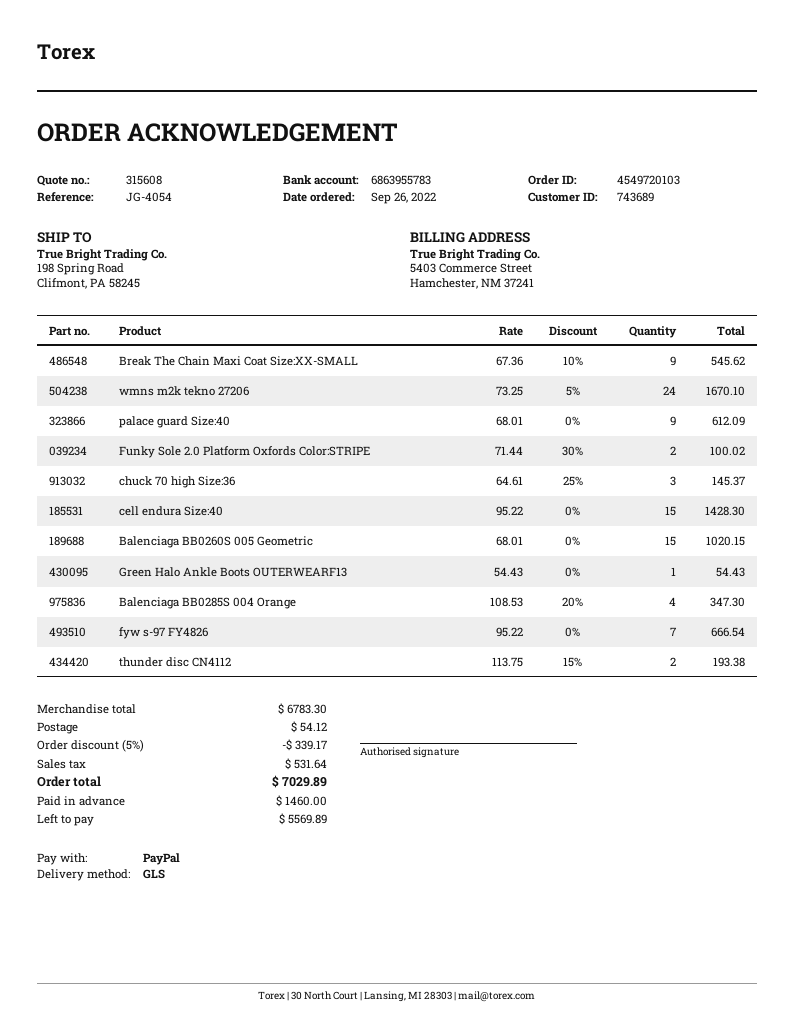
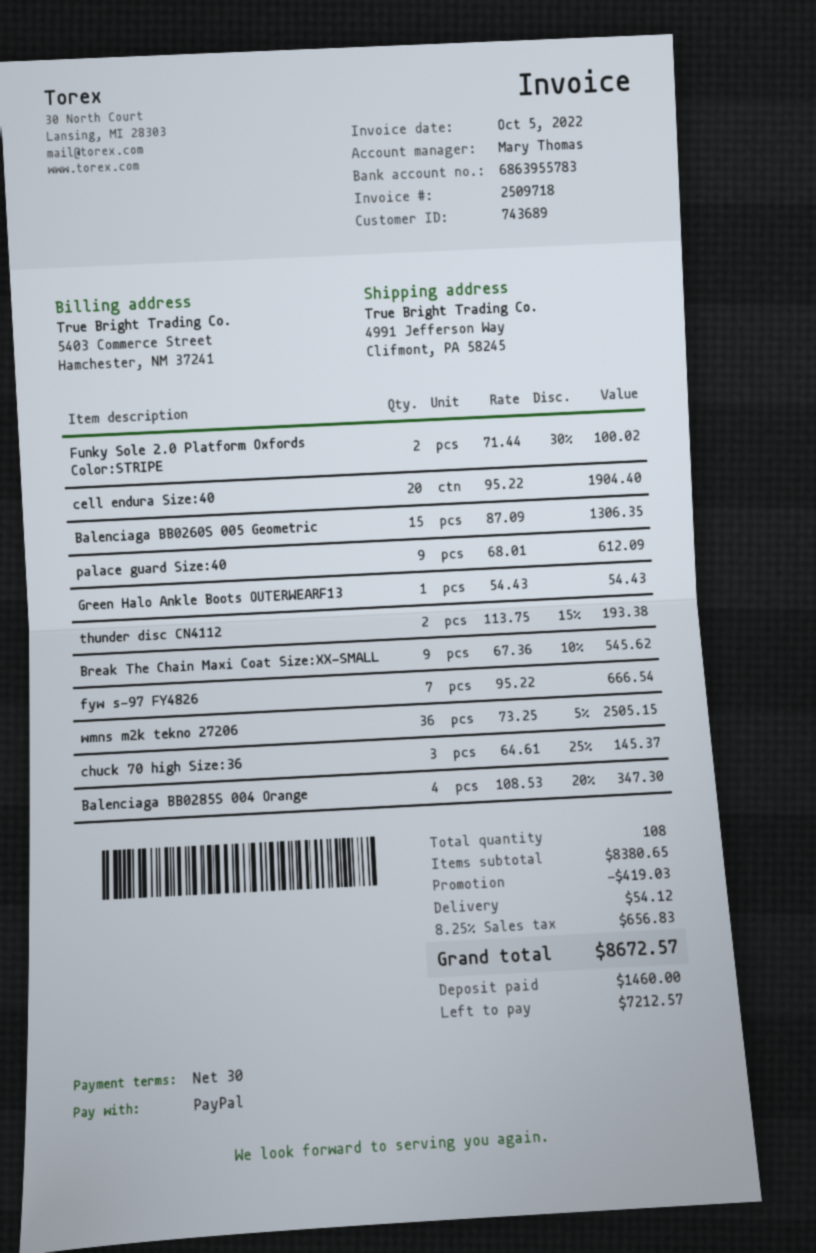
ship to: 198 Spring Road, Clifmont, PA 58245 -> 4991 Jefferson Way, Clifmont, PA 58245
wmns m2k tekno 27206: 24 x 73.25 - 5% = 1670.10 -> 36 x 73.25 - 5% = 2505.15
cell endura Size:40: 15 x 95.22 = 1428.30 -> 20 x 95.22 = 1904.40
Balenciaga BB0260S 005 Geometric: 15 x 68.01 = 1020.15 -> 15 x 87.09 = 1306.35
subtotal: 6783.30 -> 8380.65
discount: 339.17 -> 419.03
tax: 531.64 -> 656.83
total: 7029.89 -> 8672.57
balance: 5569.89 -> 7212.57

